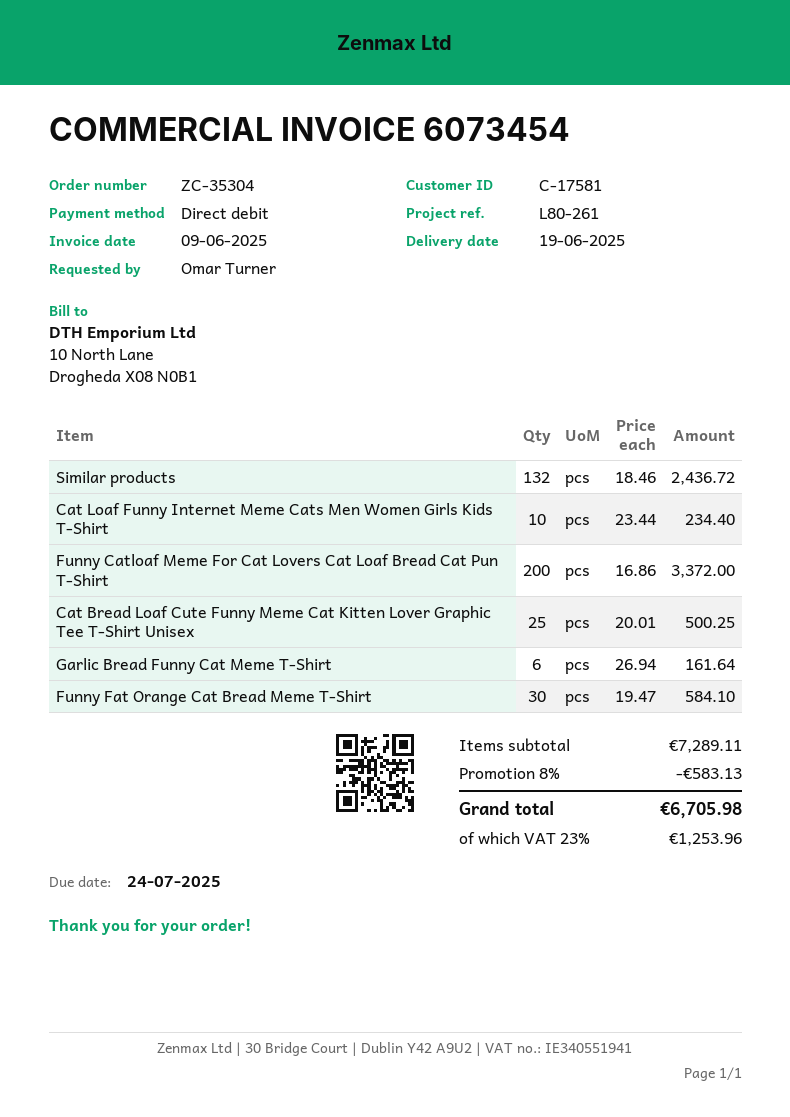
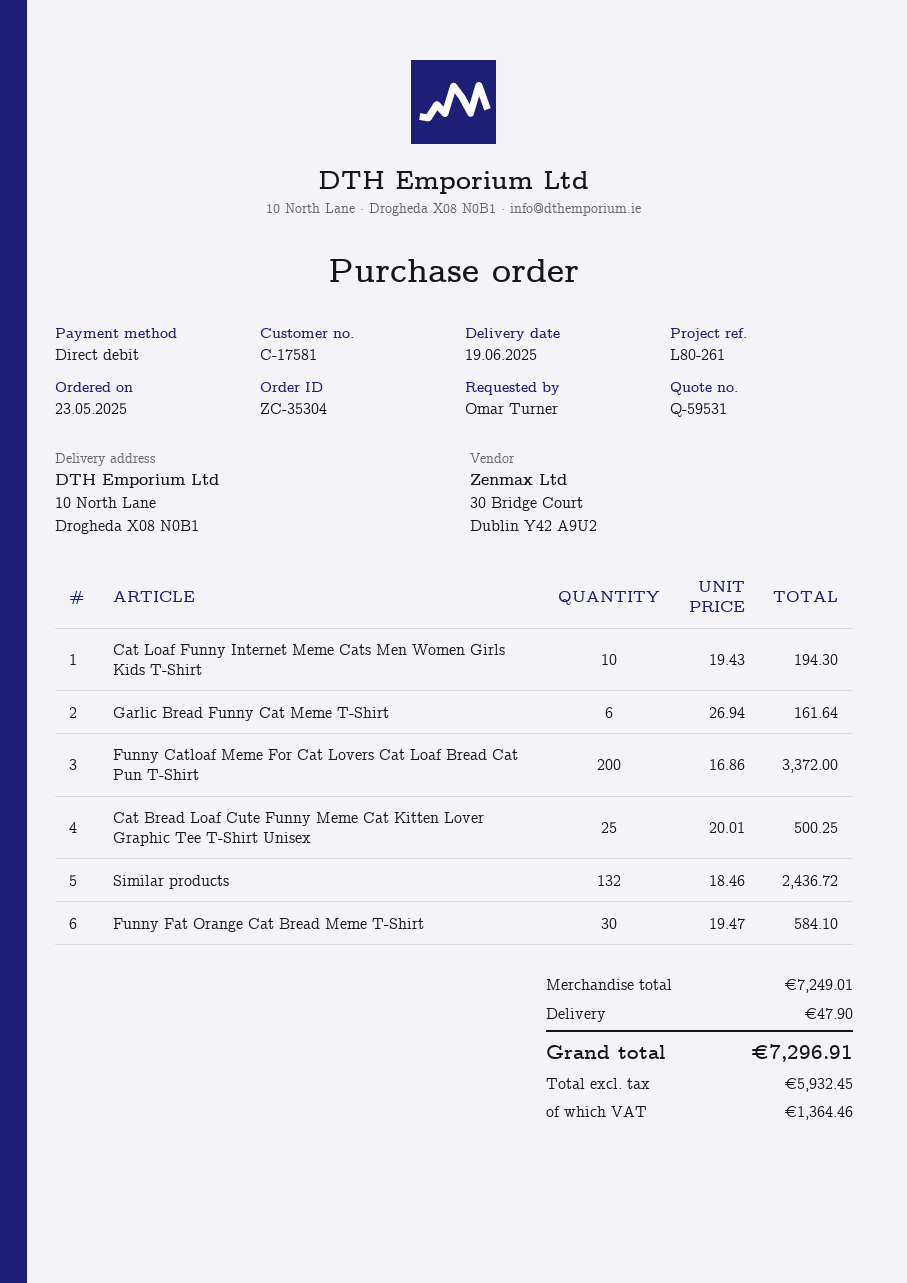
Cat Loaf Funny Internet Meme Cats Men Women Girls Kids T-Shirt: 10 x 23.44 = 234.40 -> 10 x 19.43 = 194.30
subtotal: 7289.11 -> 7249.01
discount: 8% = 583.13 -> none
shipping: none -> 47.90
tax: 1253.96 -> 1364.46
total: 6705.98 -> 7296.91

